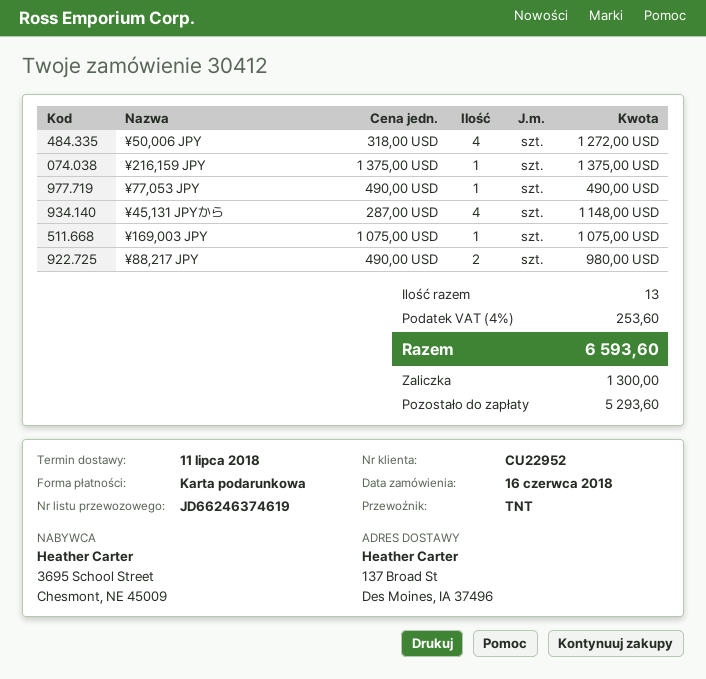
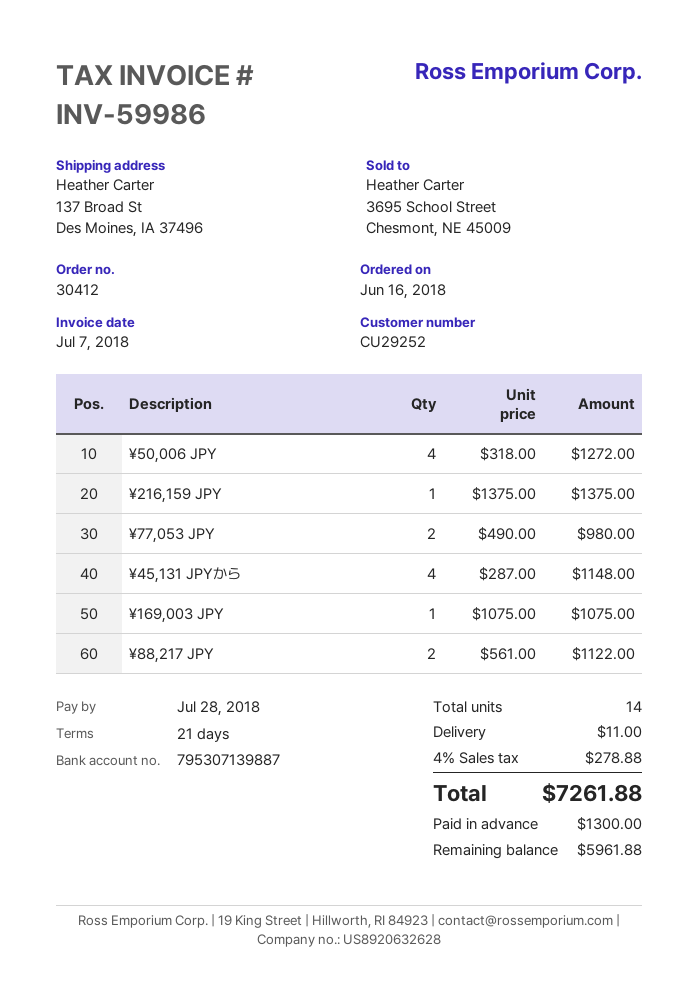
customer number: CU22952 -> CU29252
¥77,053 JPY: 1 x 490.00 = 490.00 -> 2 x 490.00 = 980.00
¥88,217 JPY: 2 x 490.00 = 980.00 -> 2 x 561.00 = 1122.00
total quantity: 13 -> 14
shipping: none -> 11.00
tax: 4% = 253.60 -> 4% = 278.88
total: 6593.60 -> 7261.88
balance: 5293.60 -> 5961.88

